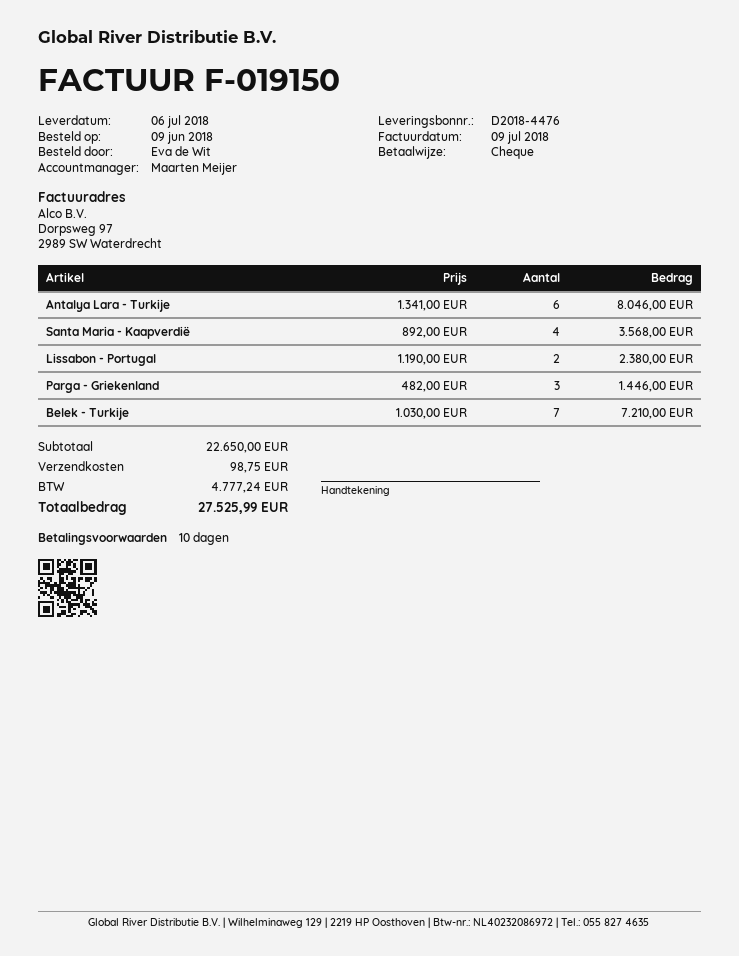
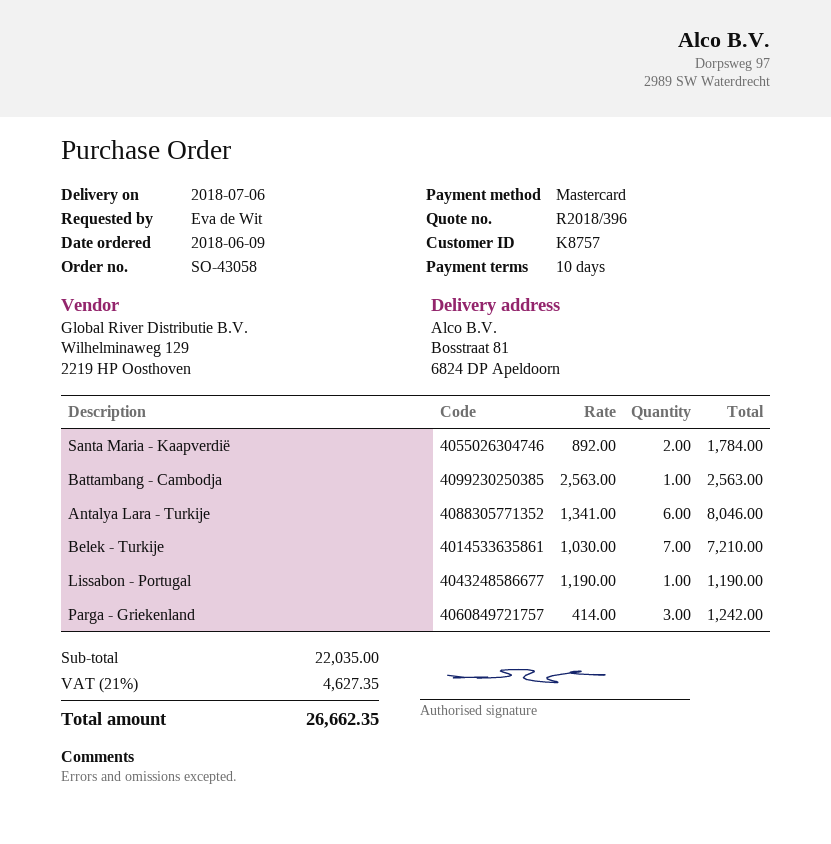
payment method: cheque -> Mastercard
Santa Maria - Kaapverdië: 4 x 892.00 = 3568.00 -> 2 x 892.00 = 1784.00
Lissabon - Portugal: 2 x 1190.00 = 2380.00 -> 1 x 1190.00 = 1190.00
Parga - Griekenland: 3 x 482.00 = 1446.00 -> 3 x 414.00 = 1242.00
Battambang - Cambodja: none -> 1 x 2563.00 = 2563.00
subtotal: 22650.00 -> 22035.00
shipping: 98.75 -> none
tax: 4777.24 -> 4627.35
total: 27525.99 -> 26662.35

